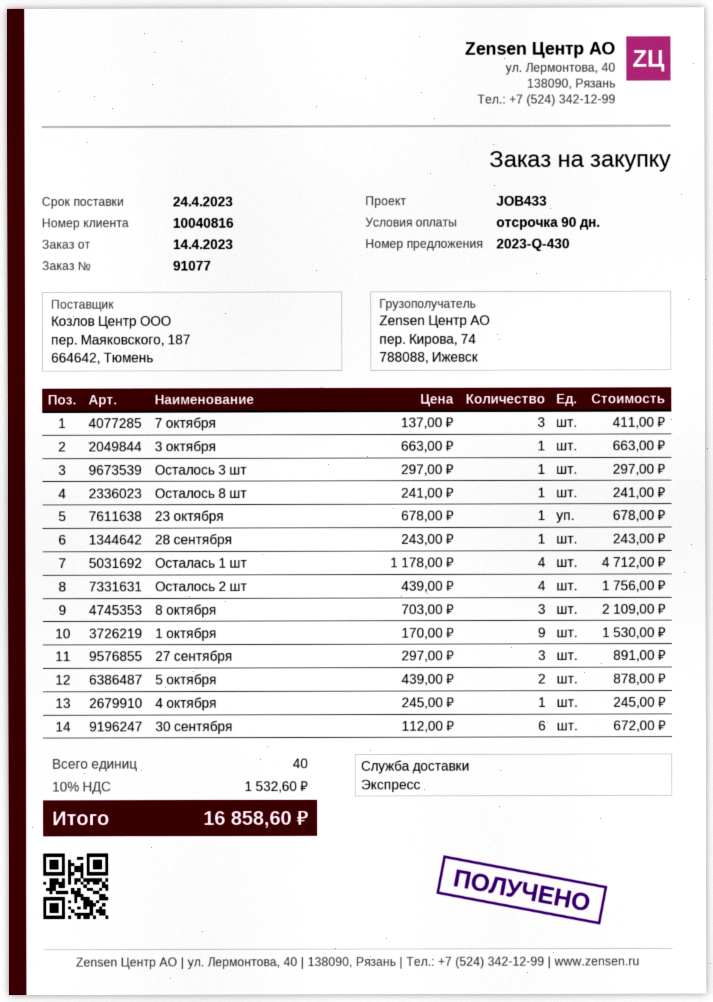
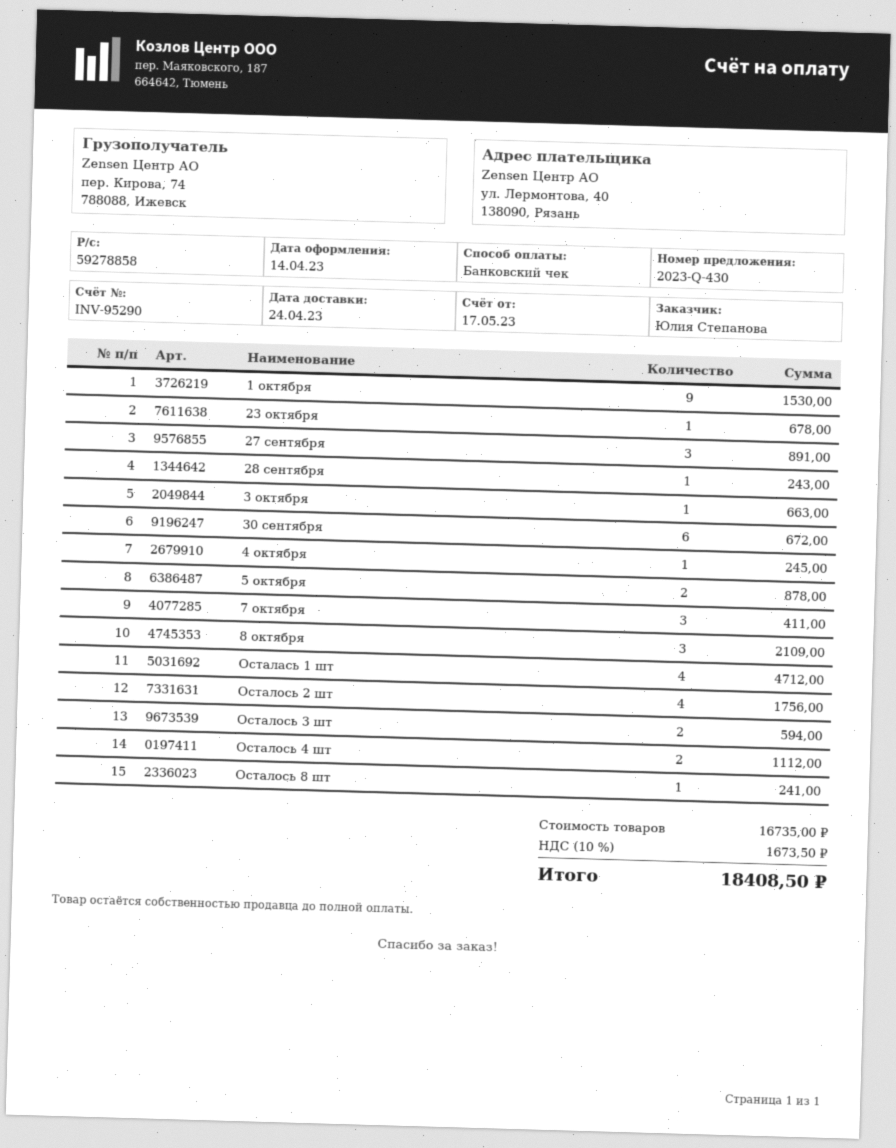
Осталось 3 шт: 1 for 297.00 -> 2 for 594.00
Осталось 4 шт: none -> 2 for 1112.00
tax: 10% = 1532.60 -> 10% = 1673.50
total: 16858.60 -> 18408.50

